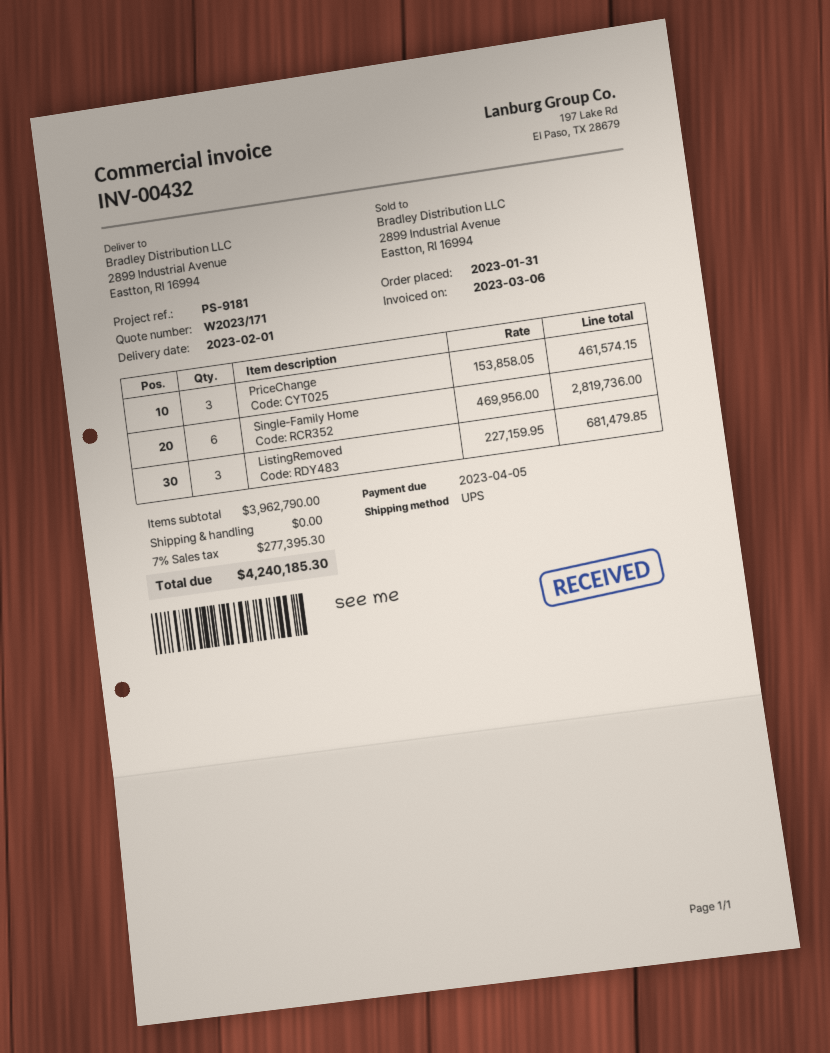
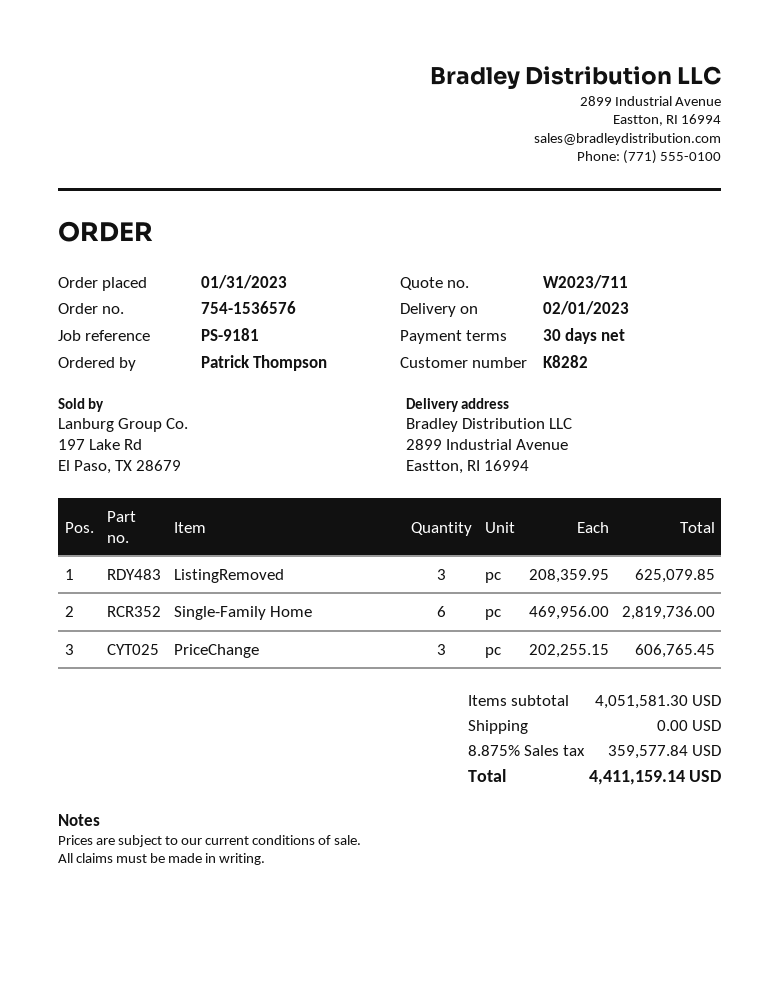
quote number: W2023/171 -> W2023/711
PriceChange: 3 x 153858.05 = 461574.15 -> 3 x 202255.15 = 606765.45
ListingRemoved: 3 x 227159.95 = 681479.85 -> 3 x 208359.95 = 625079.85
subtotal: 3962790.00 -> 4051581.30
tax: 7% = 277395.30 -> 8.875% = 359577.84
total: 4240185.30 -> 4411159.14

